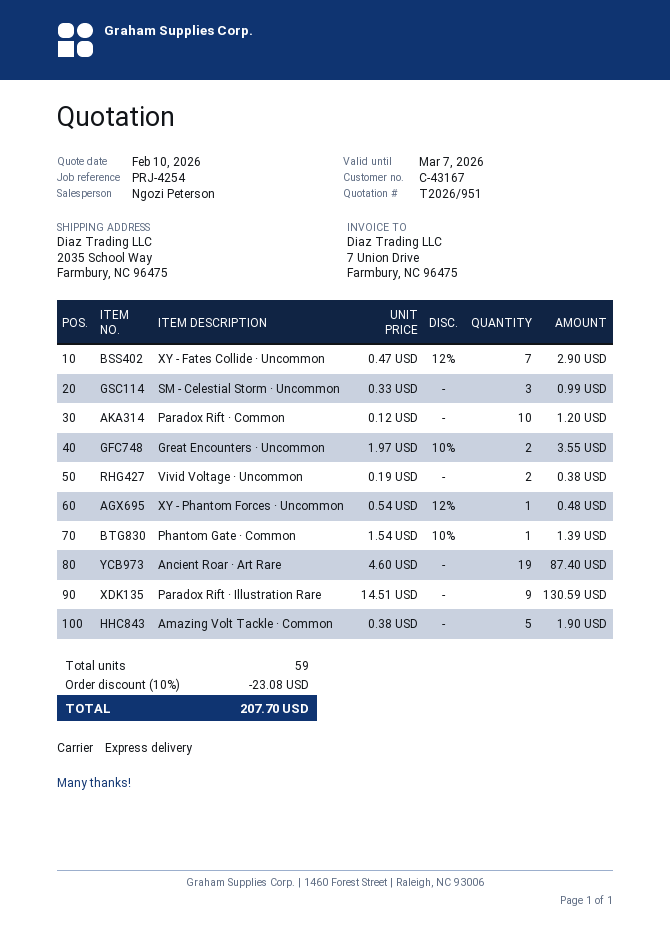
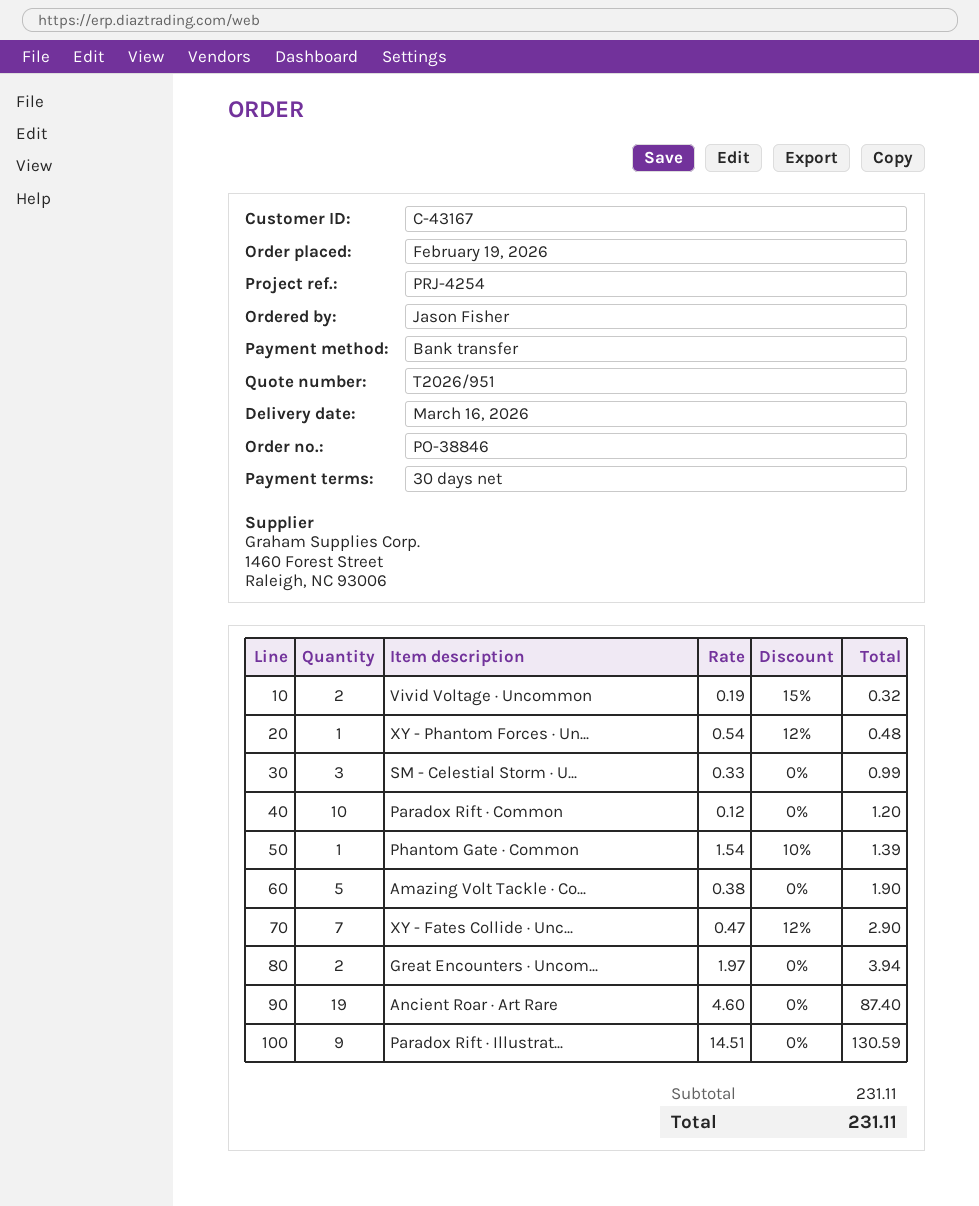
Great Encounters · Uncommon: 2 x 1.97 - 10% = 3.55 -> 2 x 1.97 = 3.94
Vivid Voltage · Uncommon: 2 x 0.19 = 0.38 -> 2 x 0.19 - 15% = 0.32
discount: 10% = 23.08 -> none
total: 207.70 -> 231.11

